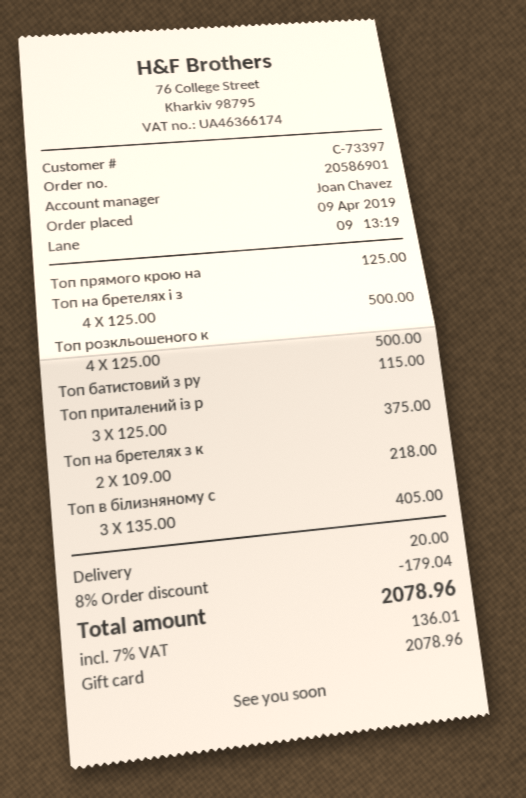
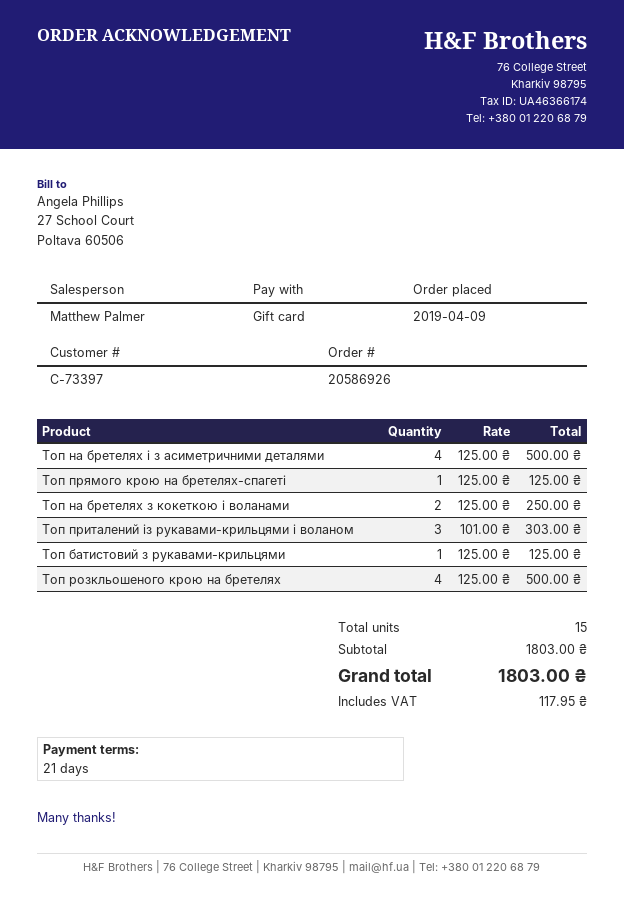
order number: 20586901 -> 20586926
sales rep: Joan Chavez -> Matthew Palmer
Топ батистовий з ру: 1 x 115.00 = 115.00 -> 1 x 125.00 = 125.00
Топ приталений із р: 3 x 125.00 = 375.00 -> 3 x 101.00 = 303.00
Топ на бретелях з к: 2 x 109.00 = 218.00 -> 2 x 125.00 = 250.00
Топ в білизняному с: 3 x 135.00 = 405.00 -> none
discount: 8% = 179.04 -> none
shipping: 20.00 -> none
tax: 136.01 -> 117.95
total: 2078.96 -> 1803.00

